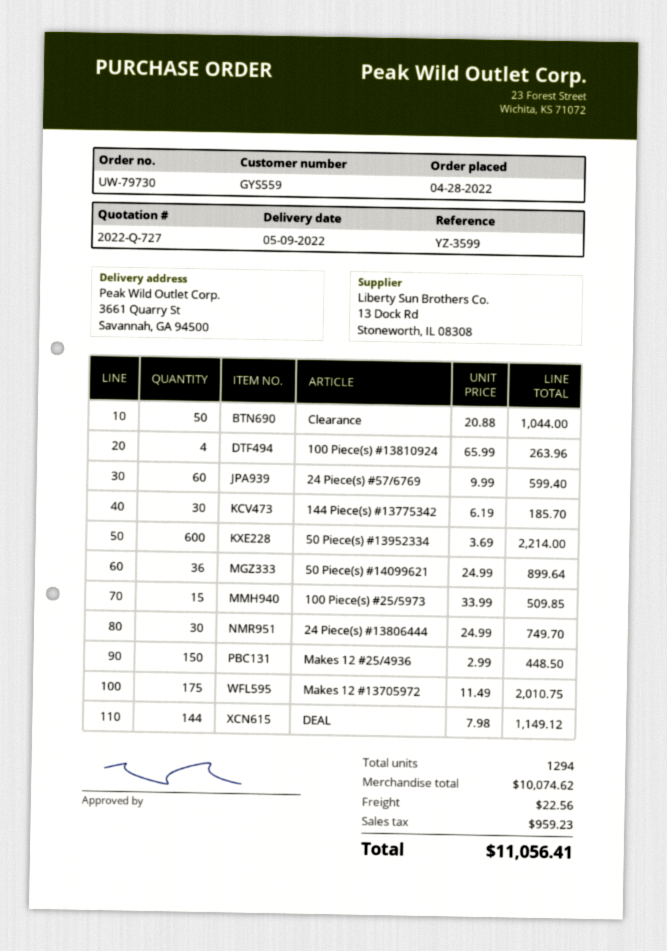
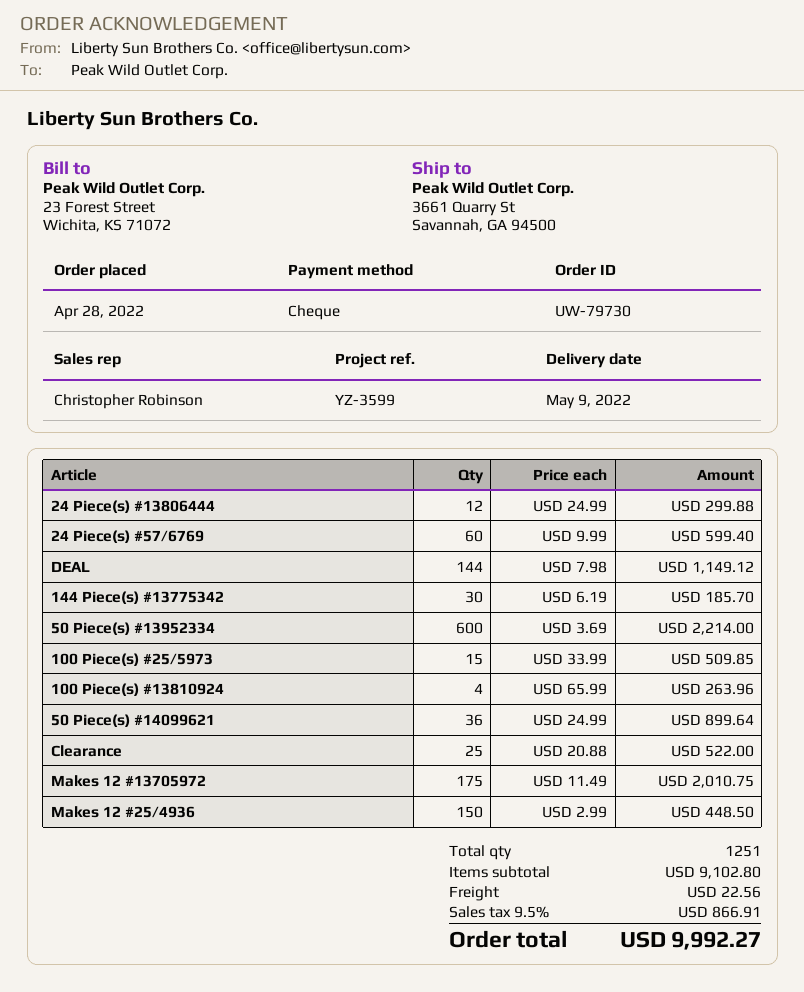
Clearance: 50 x 20.88 = 1044.00 -> 25 x 20.88 = 522.00
24 Piece(s) #13806444: 30 x 24.99 = 749.70 -> 12 x 24.99 = 299.88
total quantity: 1294 -> 1251
subtotal: 10074.62 -> 9102.80
tax: 959.23 -> 866.91
total: 11056.41 -> 9992.27

